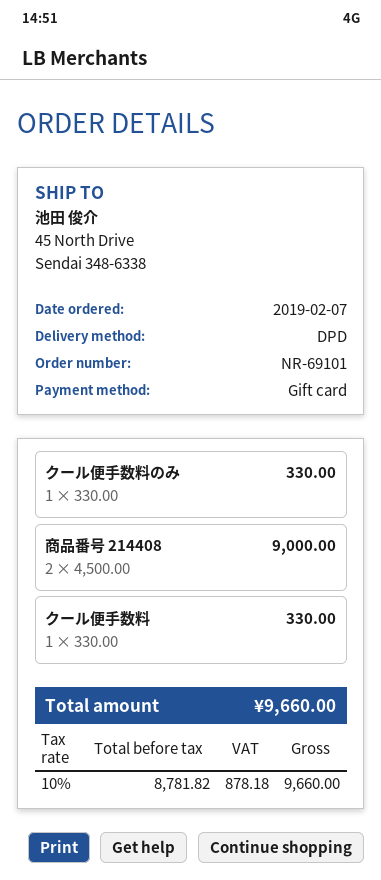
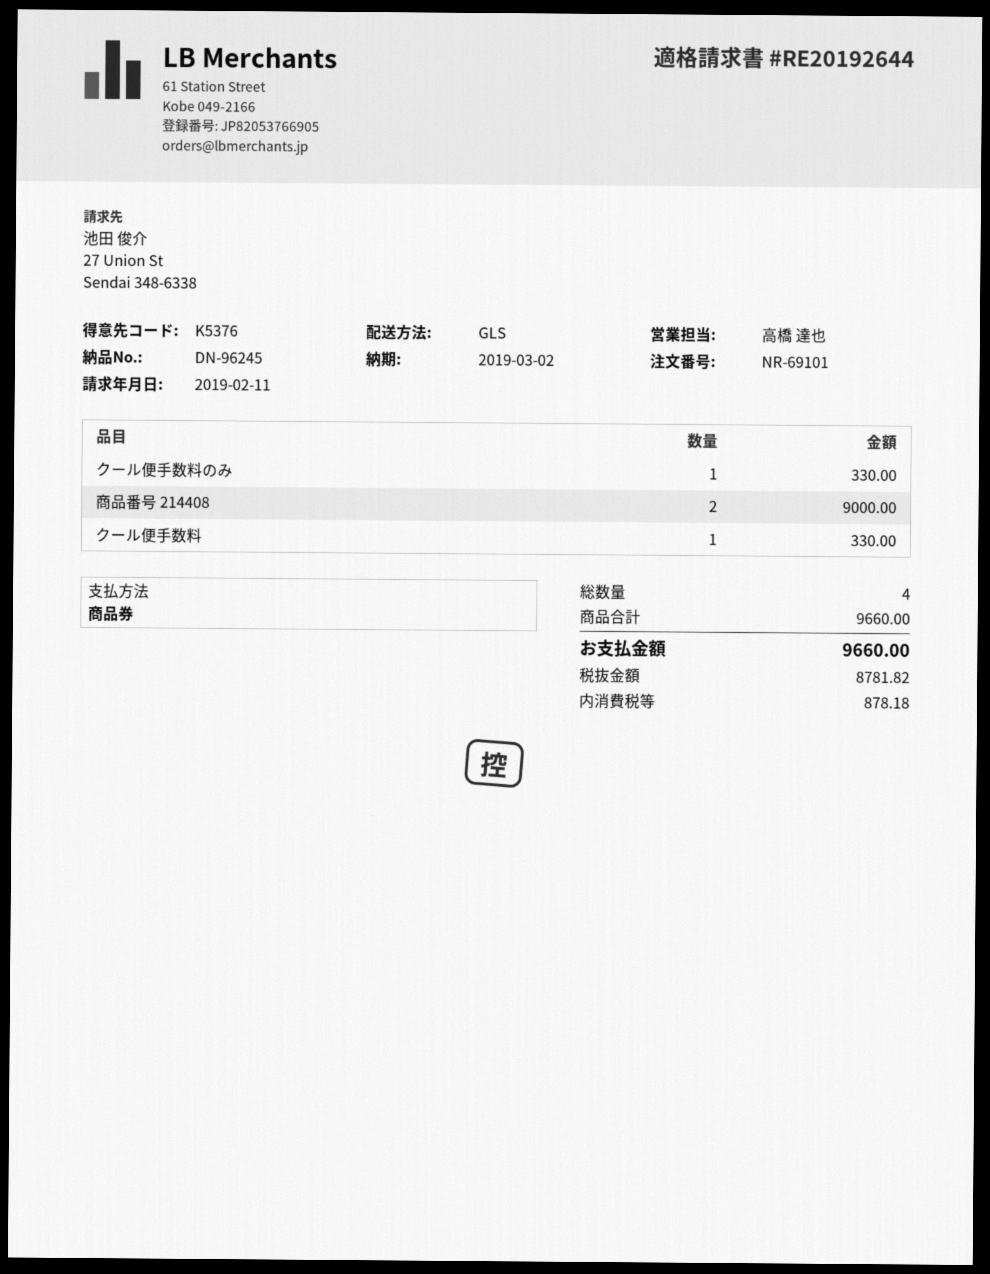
shipping method: DPD -> GLS

